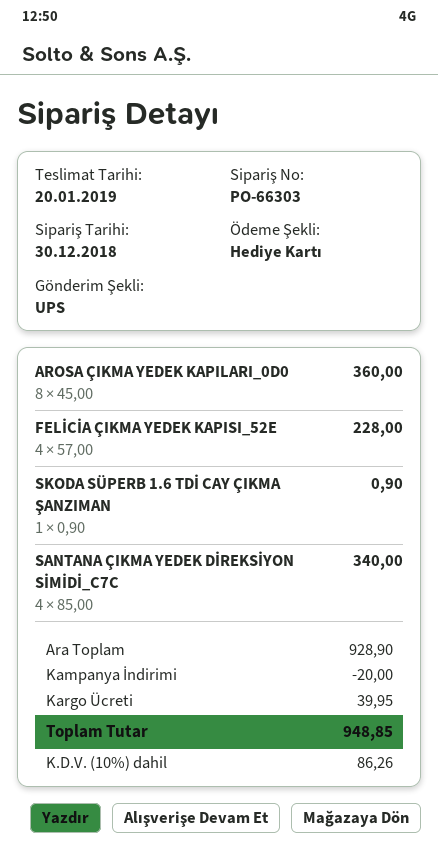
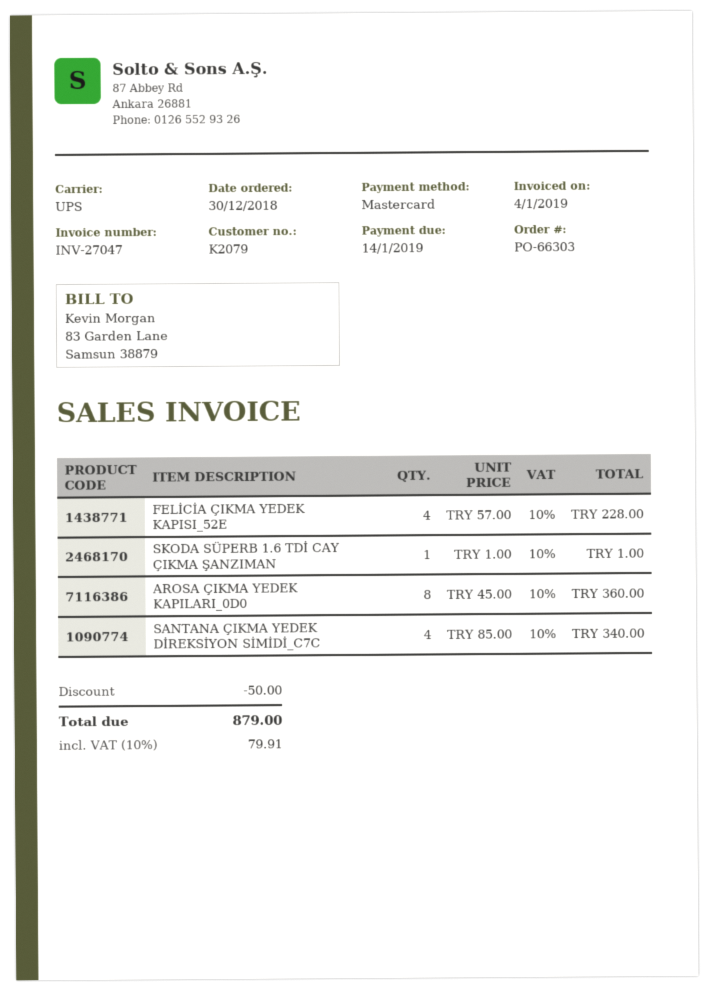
payment method: gift card -> Mastercard
SKODA SÜPERB 1.6 TDİ CAY ÇIKMA ŞANZIMAN: 1 x 0.90 = 0.90 -> 1 x 1.00 = 1.00
discount: 20.00 -> 50.00
shipping: 39.95 -> none
tax: 10% = 86.26 -> 10% = 79.91
total: 948.85 -> 879.00

